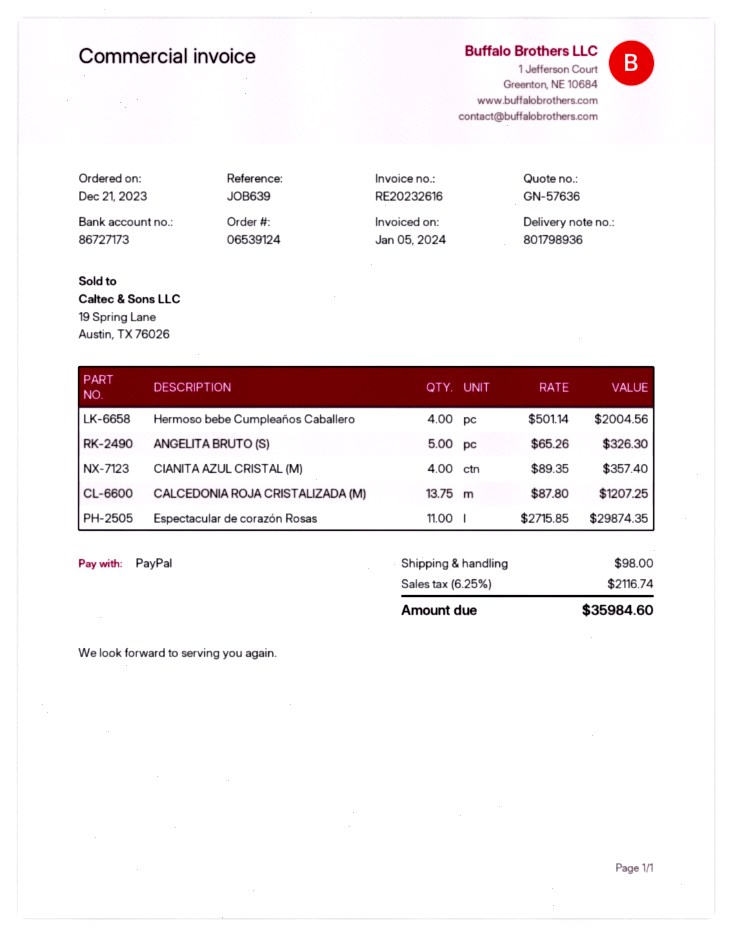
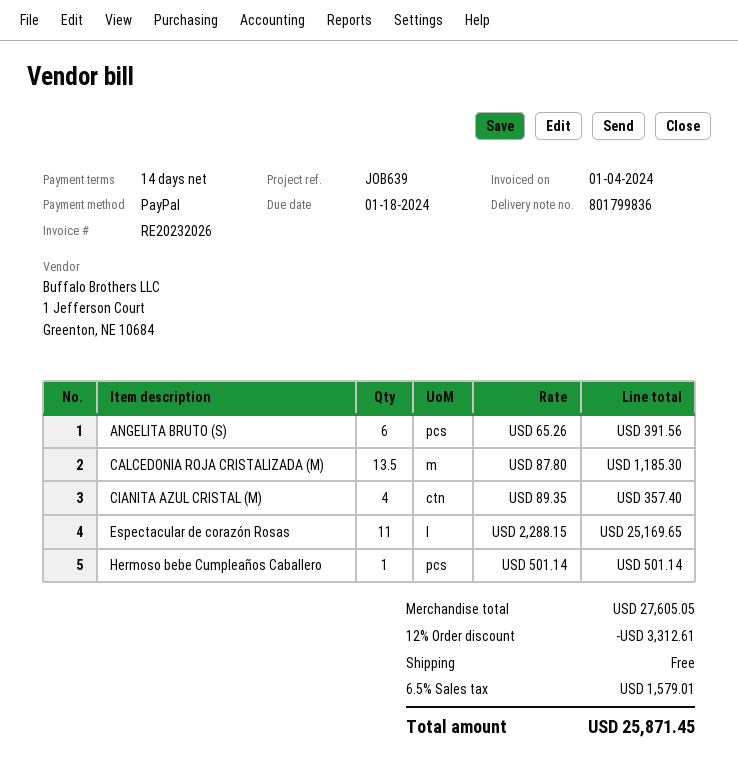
delivery note number: 801798936 -> 801799836
invoice number: RE20232616 -> RE20232026
invoice date: 2024-01-05 -> 2024-01-04
Hermoso bebe Cumpleaños Caballero: 4 x 501.14 = 2004.56 -> 1 x 501.14 = 501.14
ANGELITA BRUTO (S): 5 x 65.26 = 326.30 -> 6 x 65.26 = 391.56
CALCEDONIA ROJA CRISTALIZADA (M): 13.75 x 87.80 = 1207.25 -> 13.5 x 87.80 = 1185.30
Espectacular de corazón Rosas: 11 x 2715.85 = 29874.35 -> 11 x 2288.15 = 25169.65
discount: none -> 12% = 3312.61
shipping: 98.00 -> 0.00
tax: 6.25% = 2116.74 -> 6.5% = 1579.01
total: 35984.60 -> 25871.45

